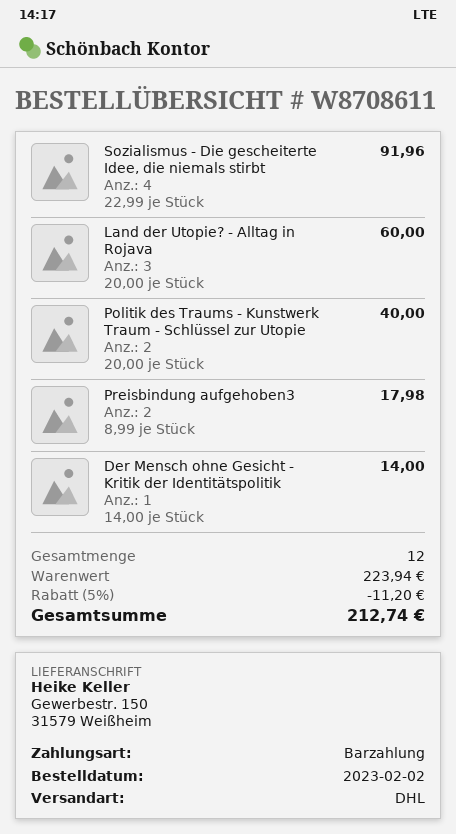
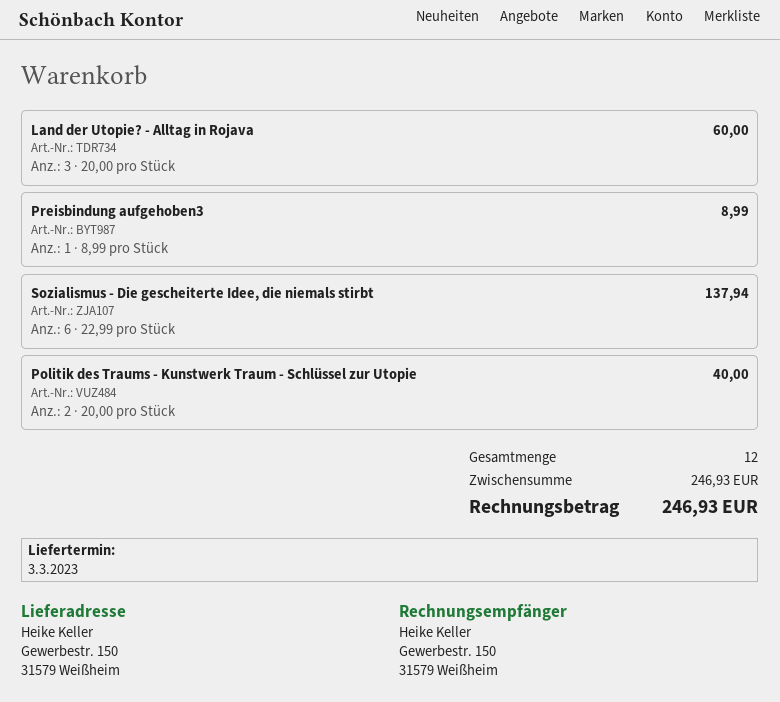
Sozialismus - Die gescheiterte Idee, die niemals stirbt: 4 x 22.99 = 91.96 -> 6 x 22.99 = 137.94
Preisbindung aufgehoben3: 2 x 8.99 = 17.98 -> 1 x 8.99 = 8.99
Der Mensch ohne Gesicht - Kritik der Identitätspolitik: 1 x 14.00 = 14.00 -> none
subtotal: 223.94 -> 246.93
discount: 5% = 11.20 -> none
total: 212.74 -> 246.93

